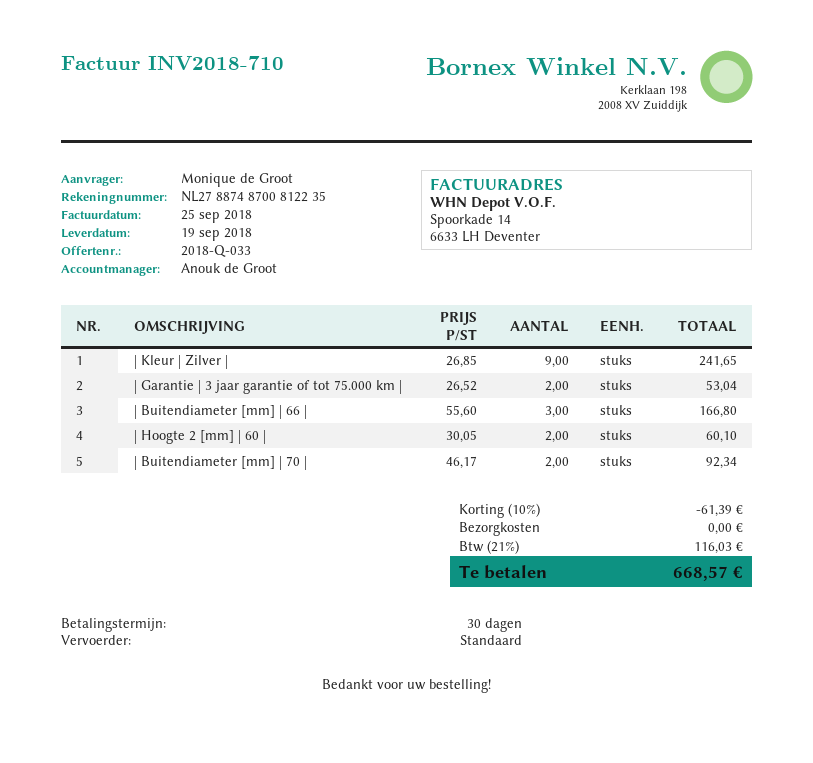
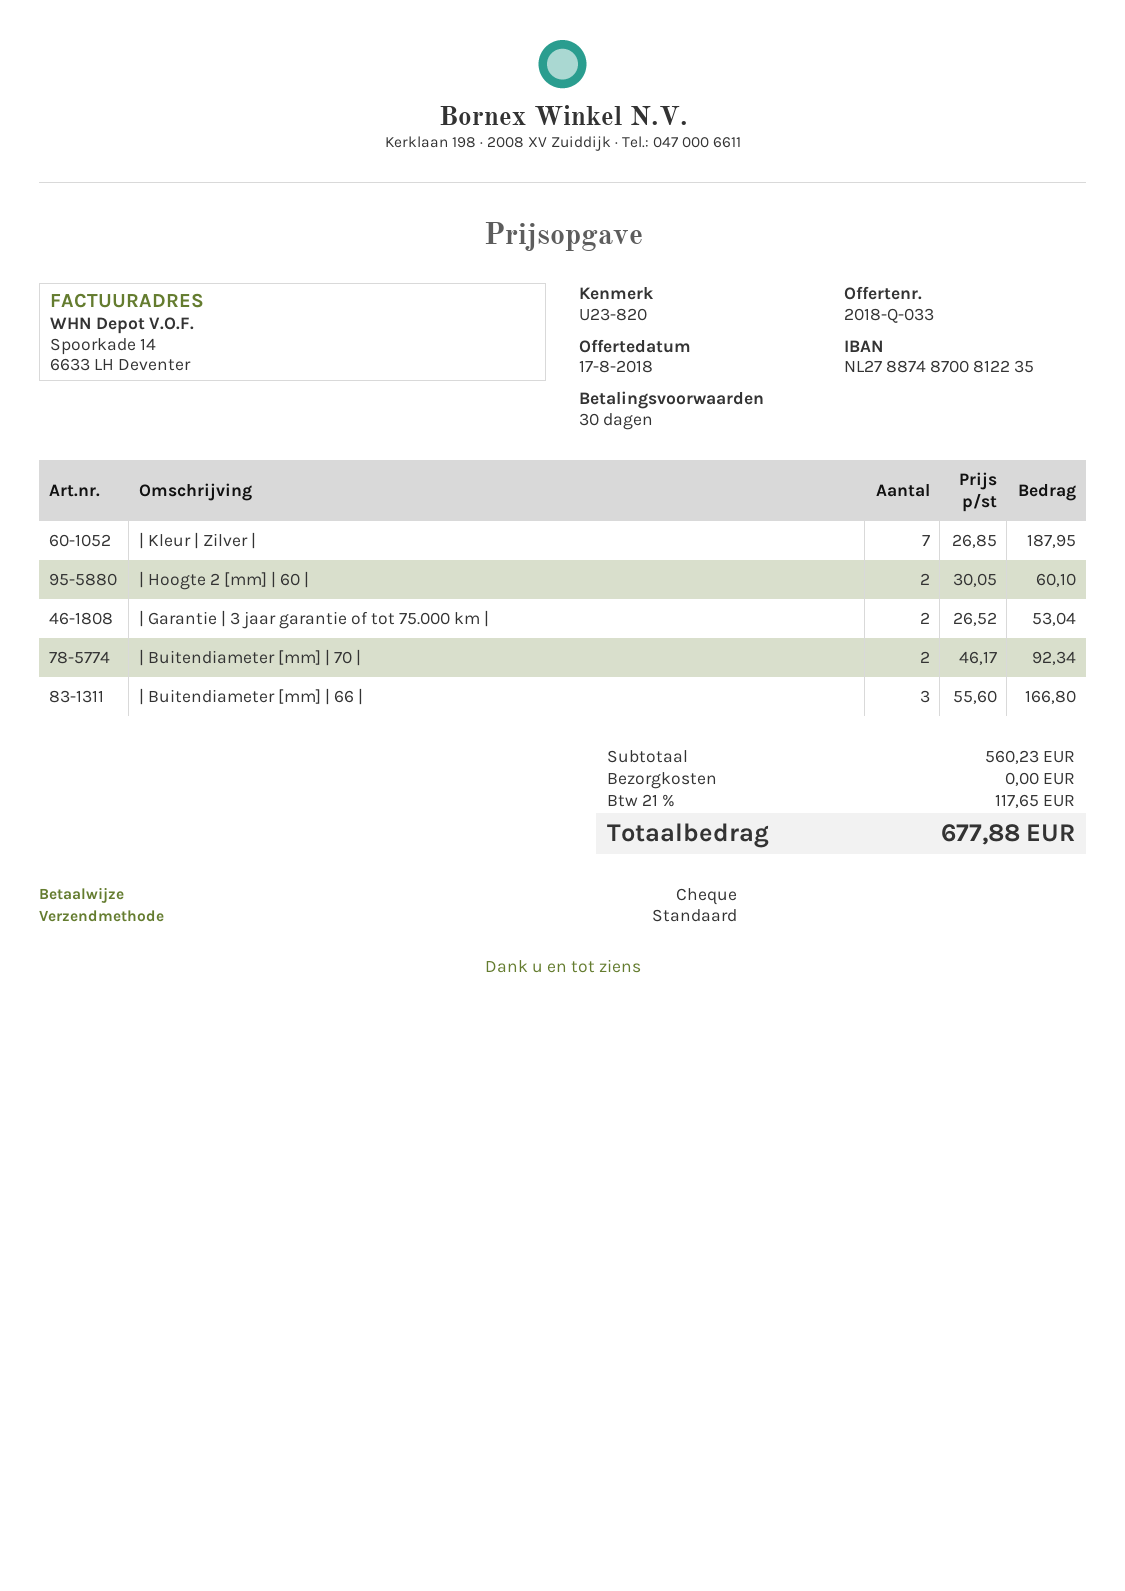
| Kleur | Zilver |: 9 x 26.85 = 241.65 -> 7 x 26.85 = 187.95
discount: 10% = 61.39 -> none
tax: 21% = 116.03 -> 21% = 117.65
total: 668.57 -> 677.88

